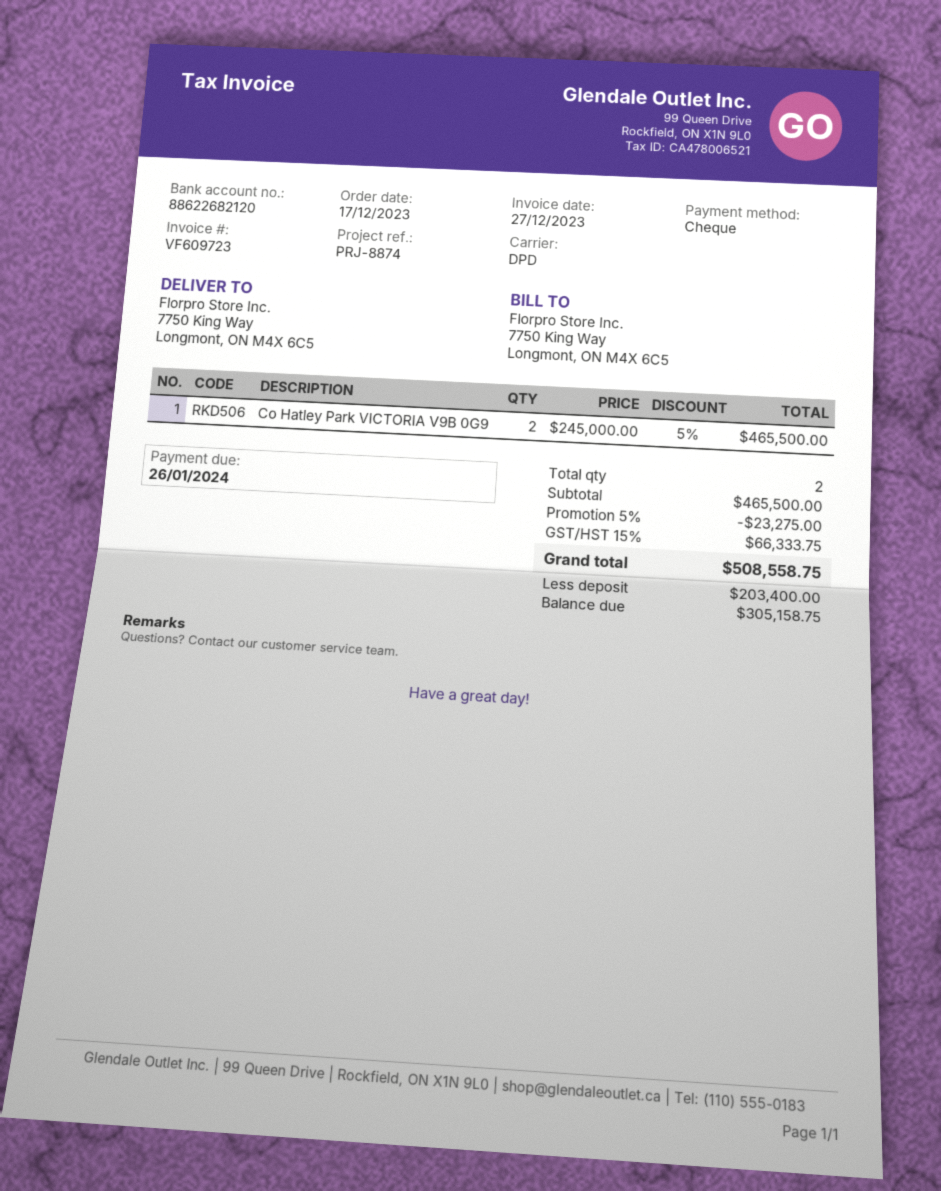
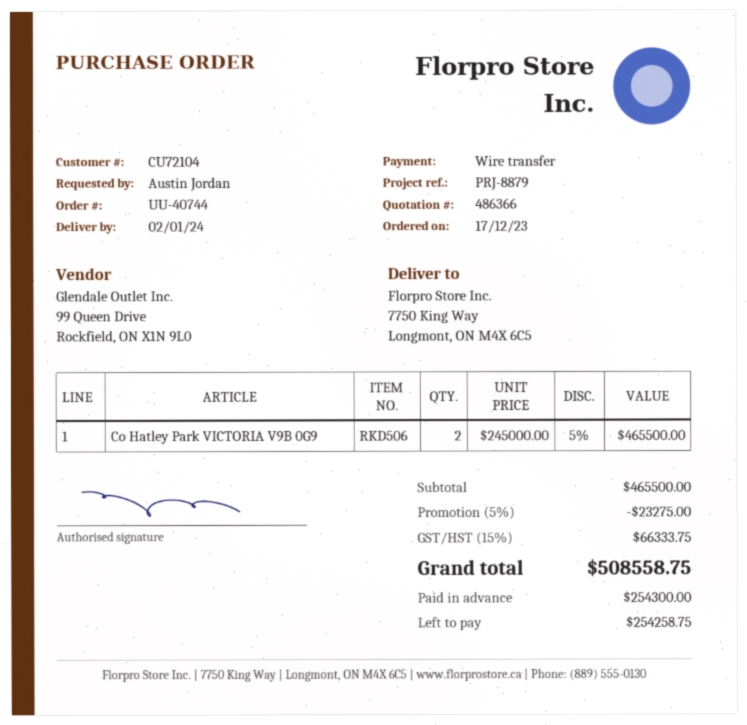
reference: PRJ-8874 -> PRJ-8879
payment method: cheque -> bank transfer
deposit: 203400.00 -> 254300.00
balance: 305158.75 -> 254258.75

